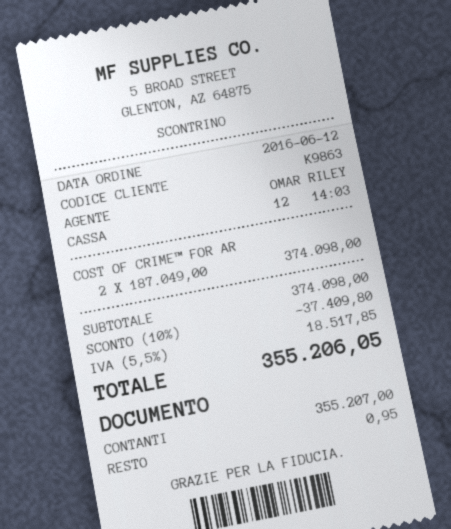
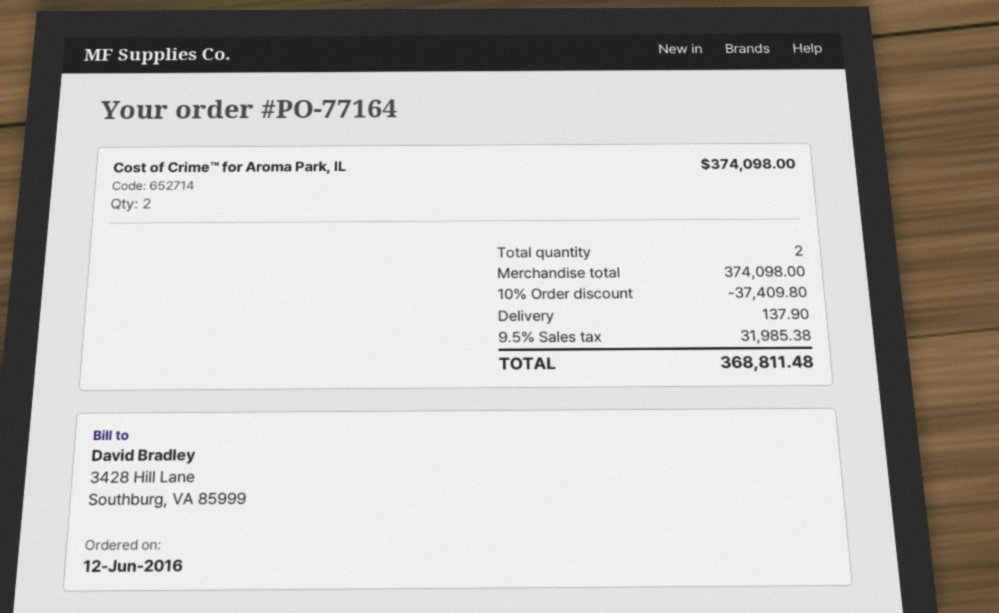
shipping: none -> 137.90
tax: 5.5% = 18517.85 -> 9.5% = 31985.38
total: 355206.05 -> 368811.48

